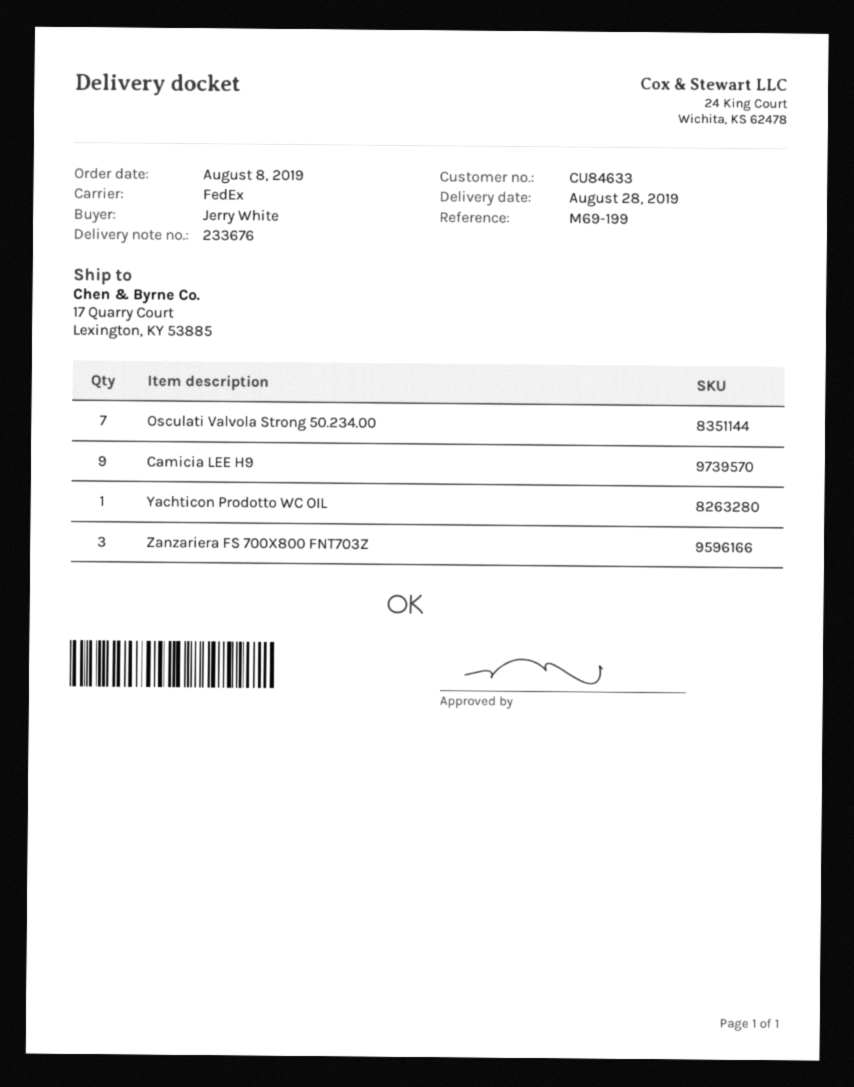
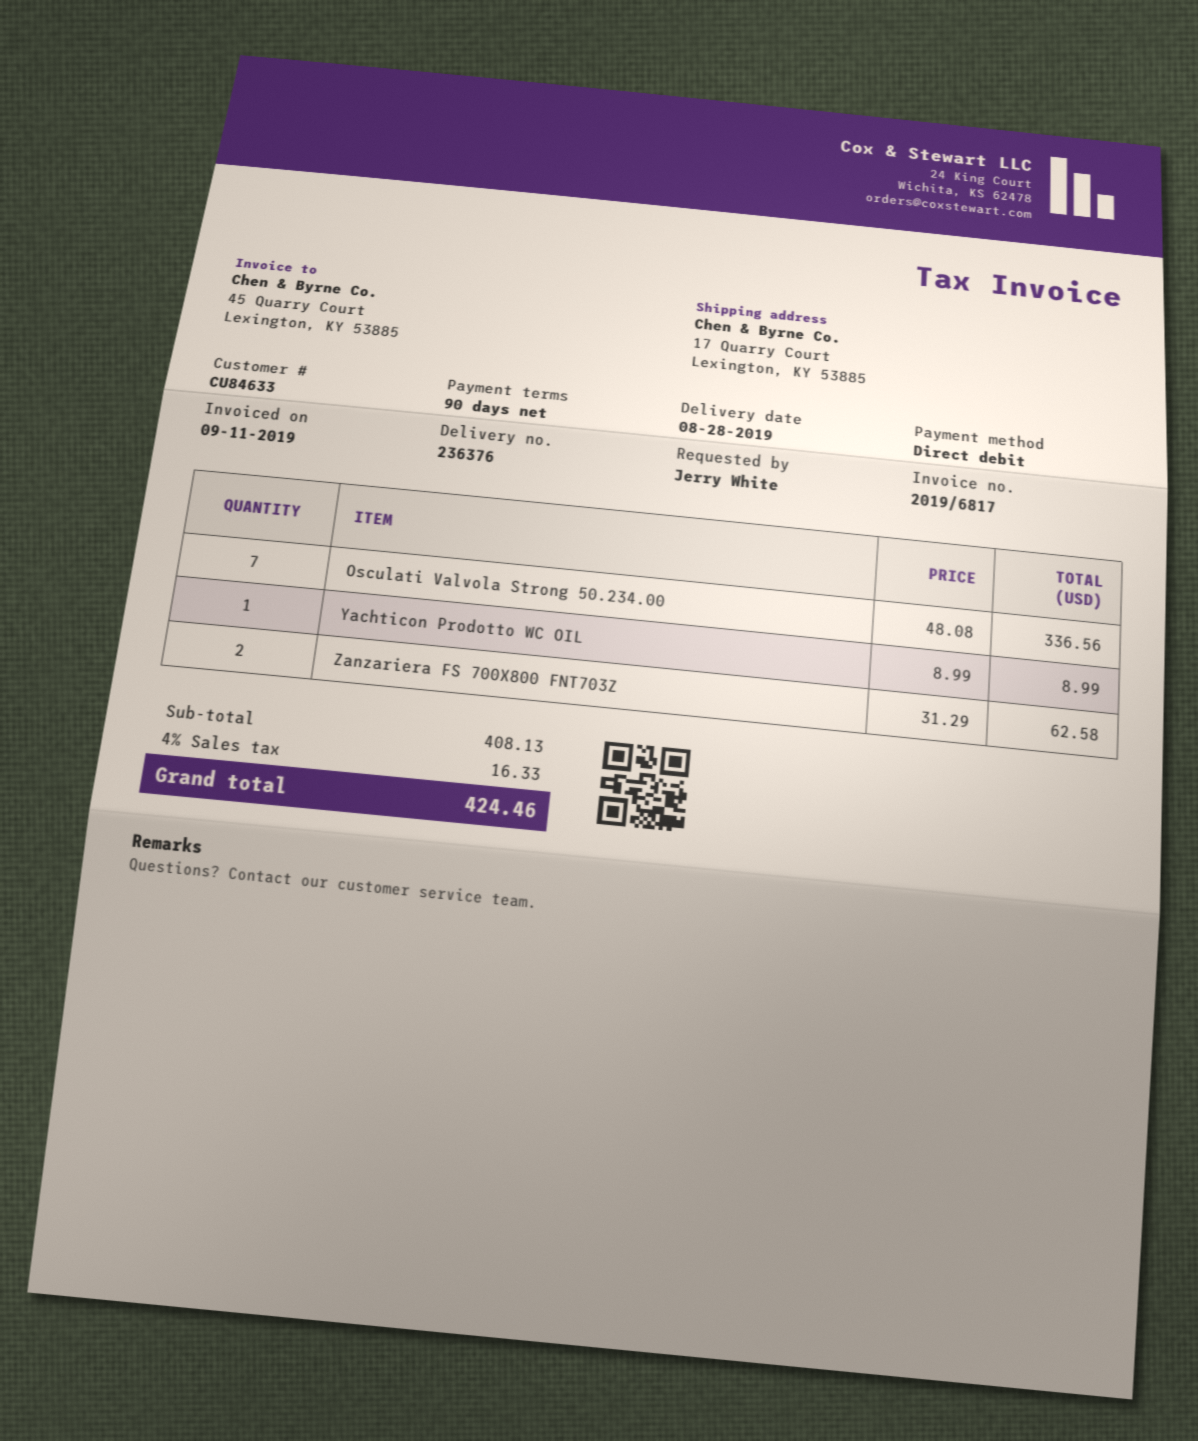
delivery note number: 233676 -> 236376
Camicia LEE H9: 9 -> none
Zanzariera FS 700X800 FNT703Z: 3 -> 2

